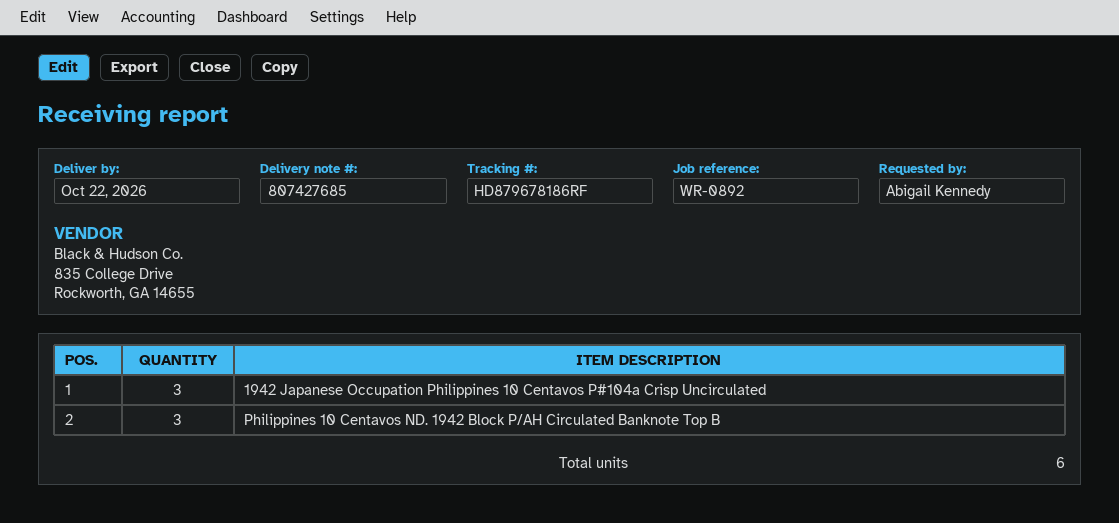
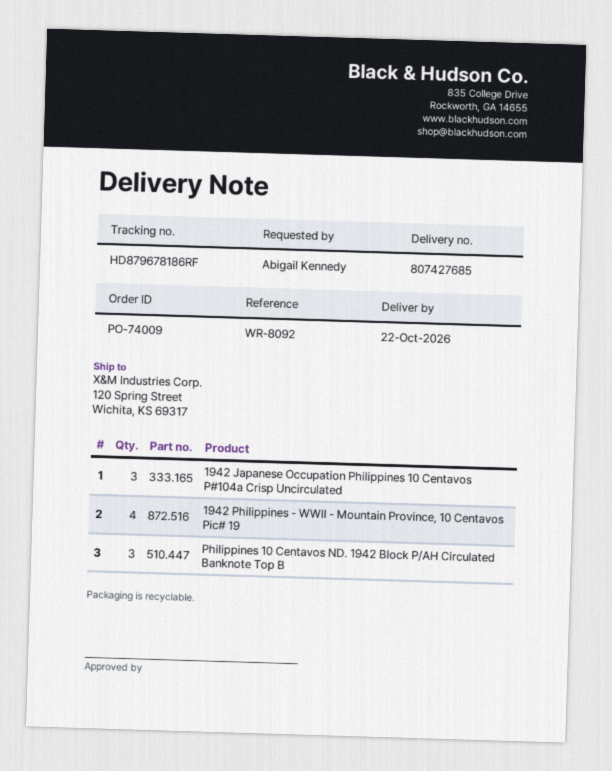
reference: WR-0892 -> WR-8092
1942 Philippines - WWII - Mountain Province, 10 Centavos Pic# 19: none -> 4

